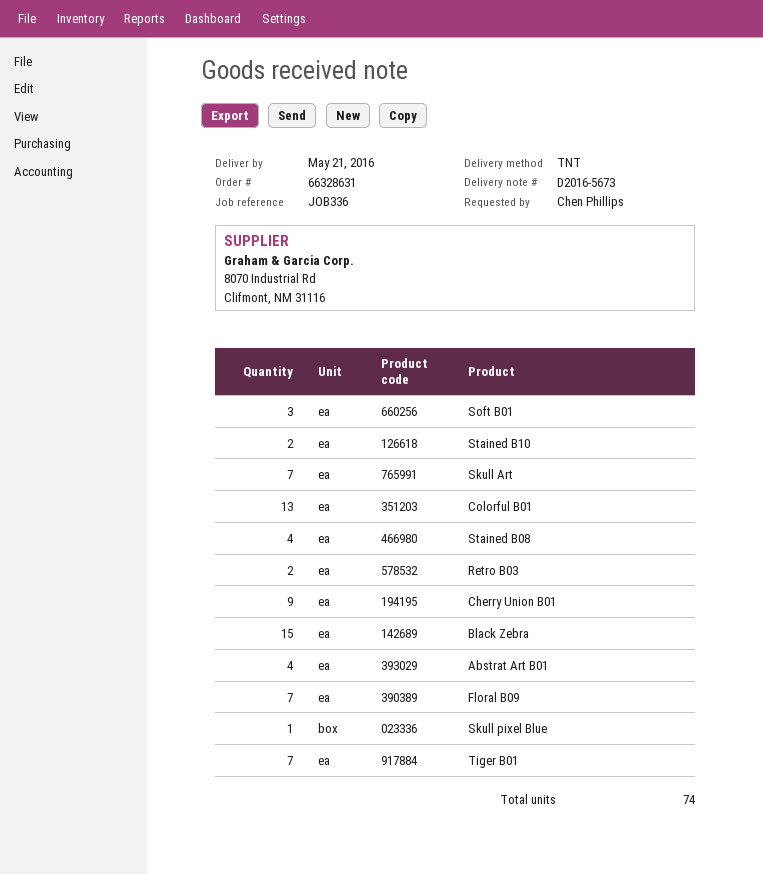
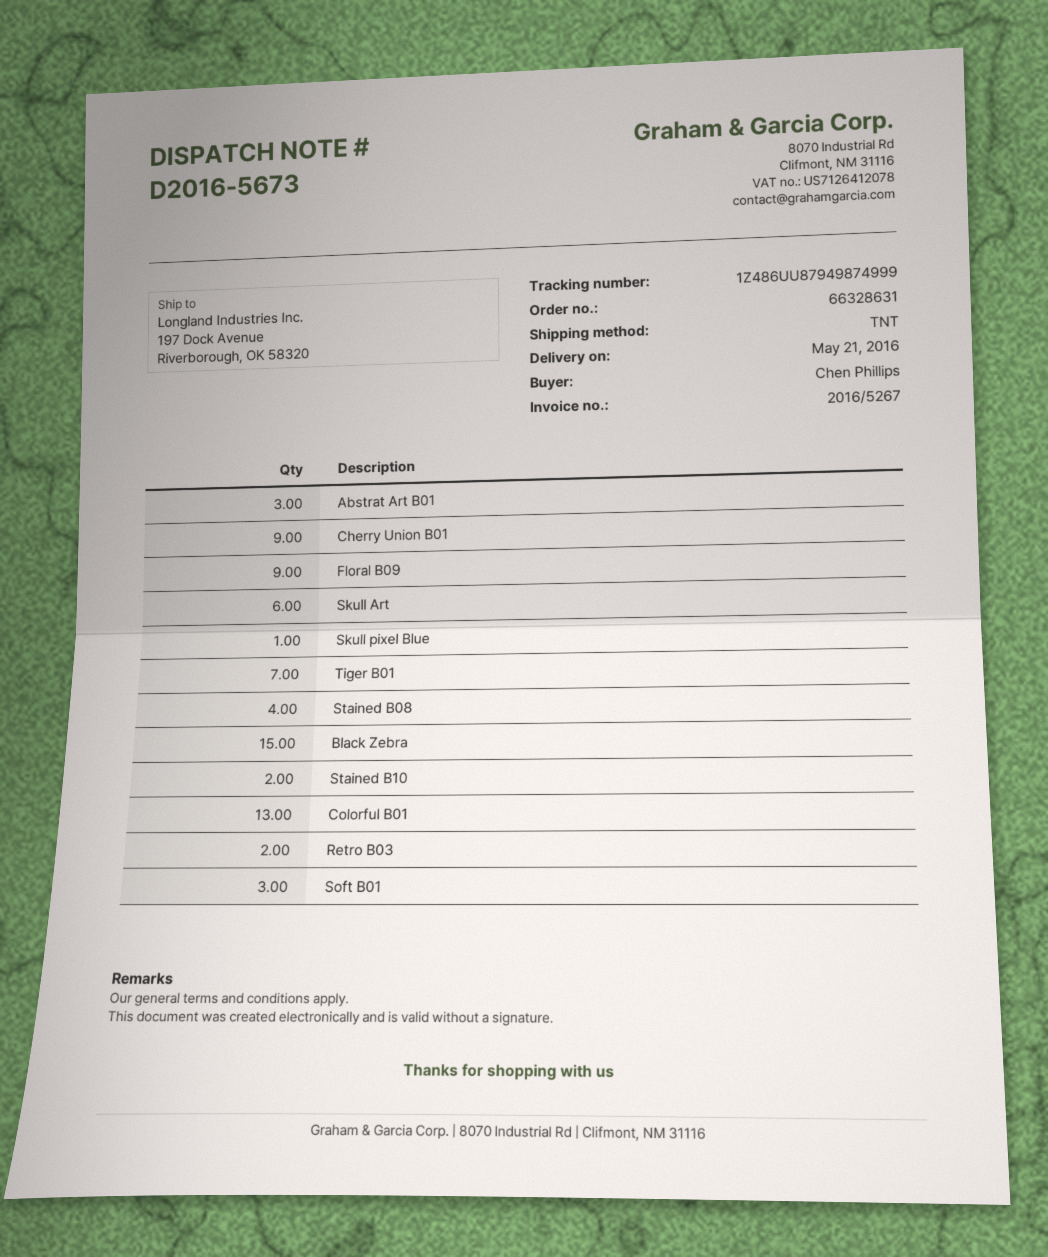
Skull Art: 7 -> 6
Abstrat Art B01: 4 -> 3
Floral B09: 7 -> 9

